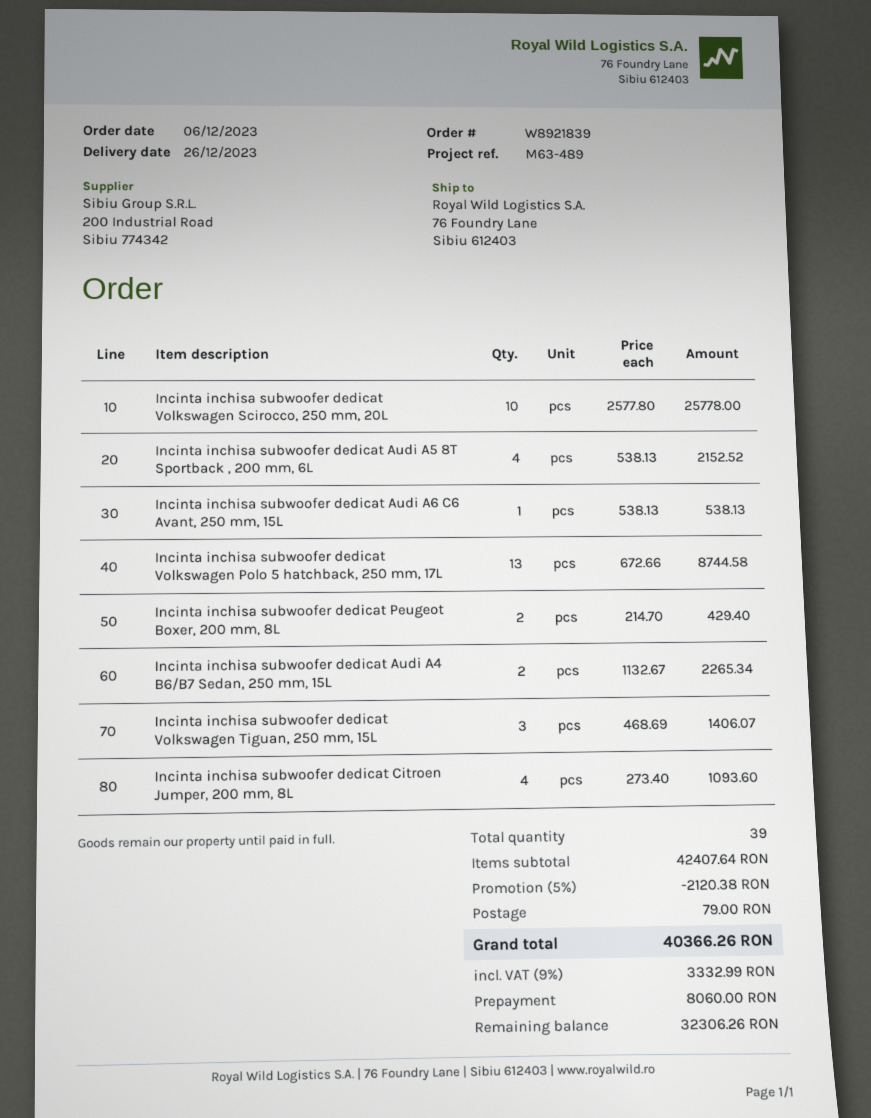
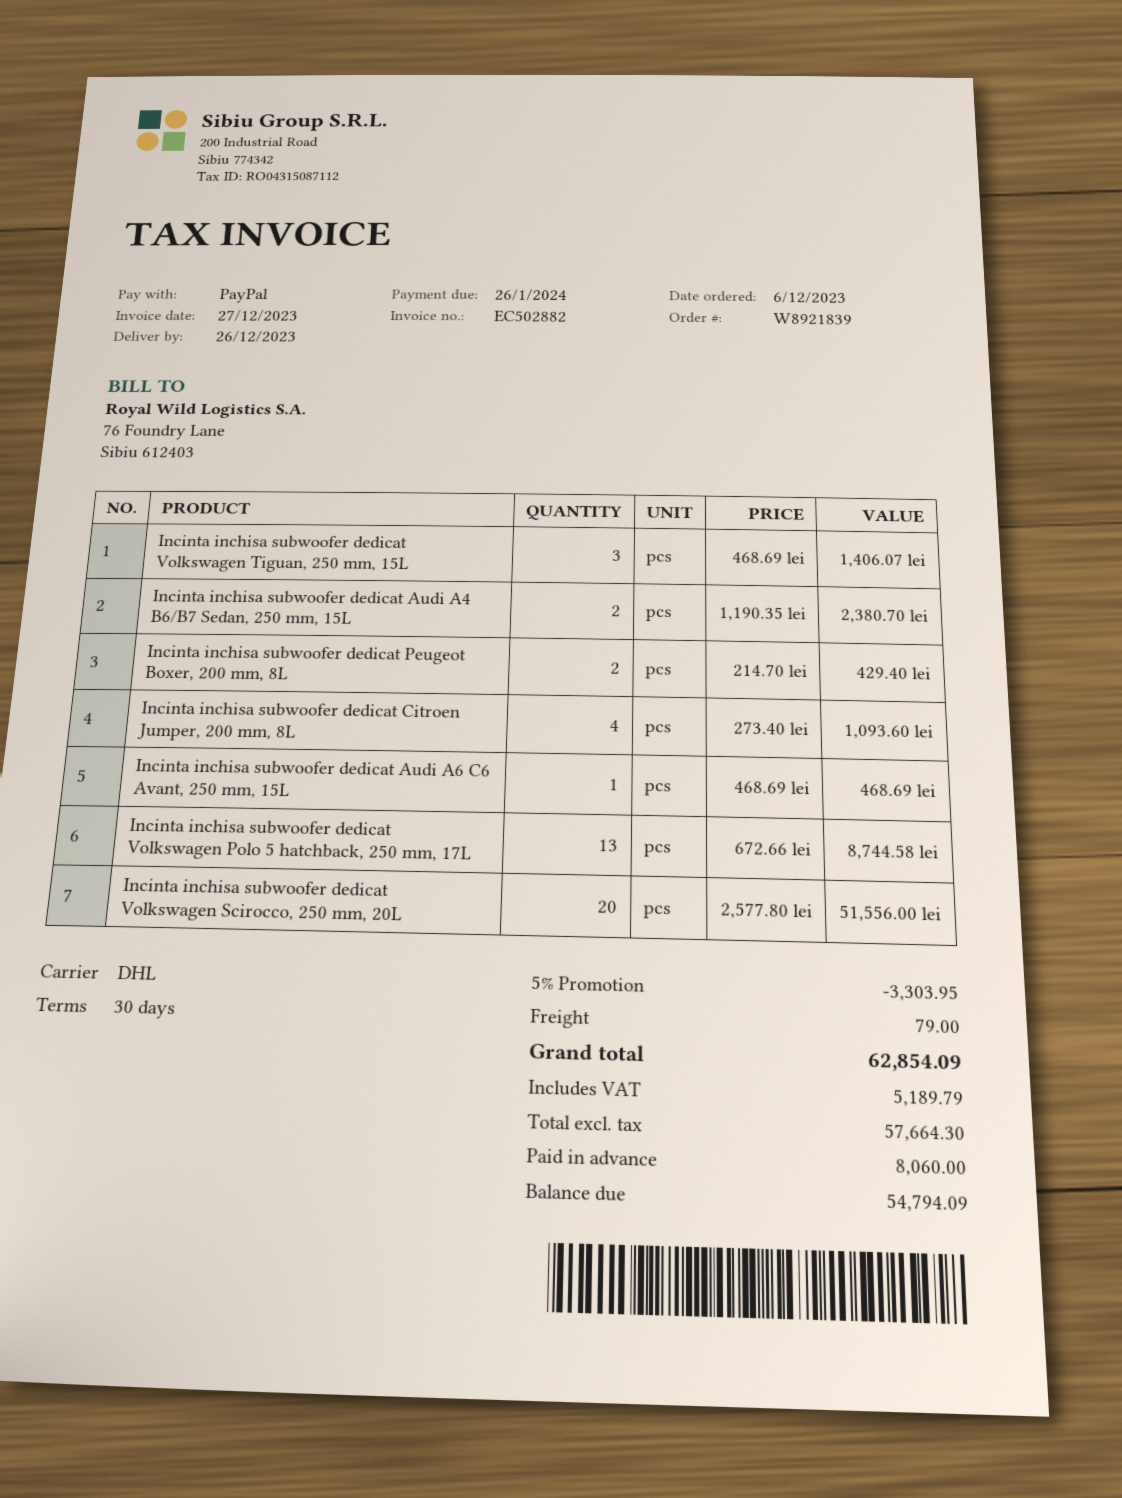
Incinta inchisa subwoofer dedicat Volkswagen Scirocco, 250 mm, 20L: 10 x 2577.80 = 25778.00 -> 20 x 2577.80 = 51556.00
Incinta inchisa subwoofer dedicat Audi A5 8T Sportback , 200 mm, 6L: 4 x 538.13 = 2152.52 -> none
Incinta inchisa subwoofer dedicat Audi A6 C6 Avant, 250 mm, 15L: 1 x 538.13 = 538.13 -> 1 x 468.69 = 468.69
Incinta inchisa subwoofer dedicat Audi A4 B6/B7 Sedan, 250 mm, 15L: 2 x 1132.67 = 2265.34 -> 2 x 1190.35 = 2380.70
discount: 5% = 2120.38 -> 5% = 3303.95
tax: 3332.99 -> 5189.79
total: 40366.26 -> 62854.09
balance: 32306.26 -> 54794.09

